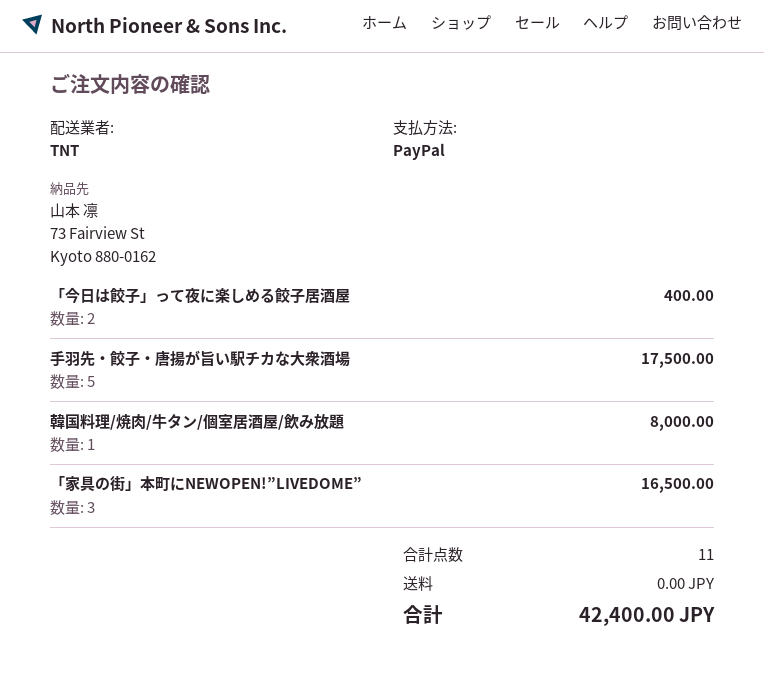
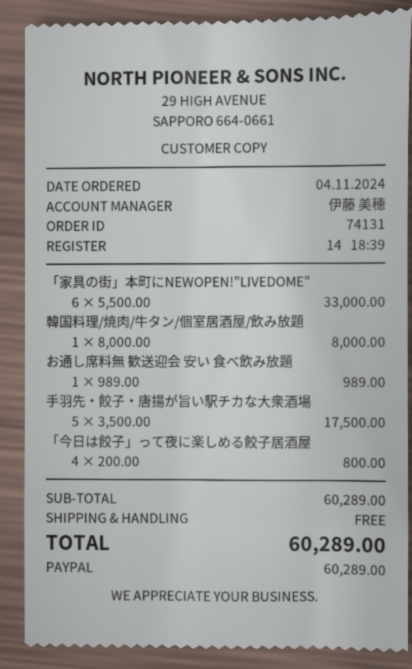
「今日は餃子」って夜に楽しめる餃子居酒屋: 2 for 400.00 -> 4 for 800.00
「家具の街」本町にNEWOPEN!”LIVEDOME”: 3 for 16500.00 -> 6 for 33000.00
お通し席料無 歓送迎会 安い 食べ飲み放題: none -> 1 for 989.00
total: 42400.00 -> 60289.00

